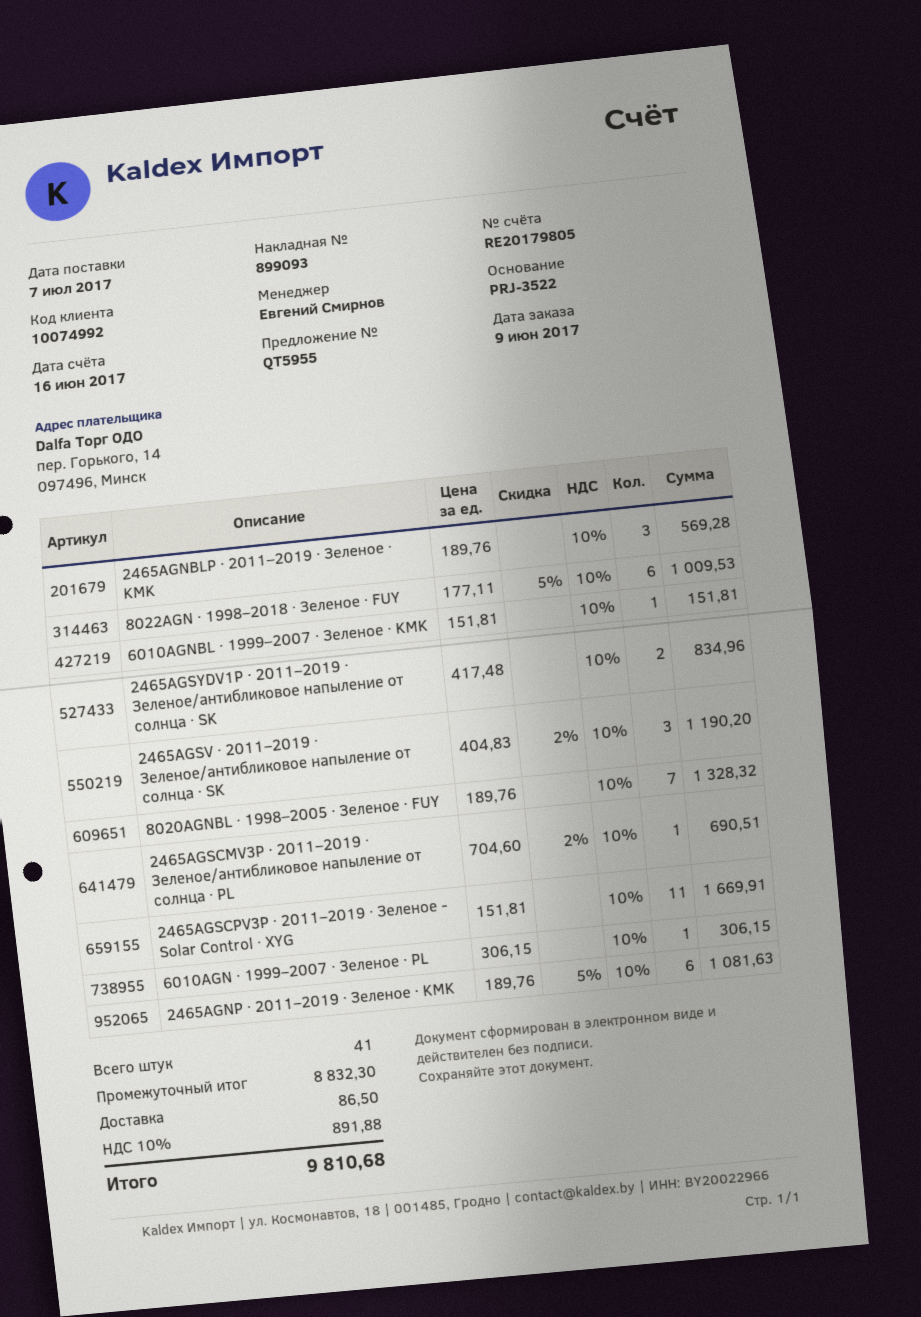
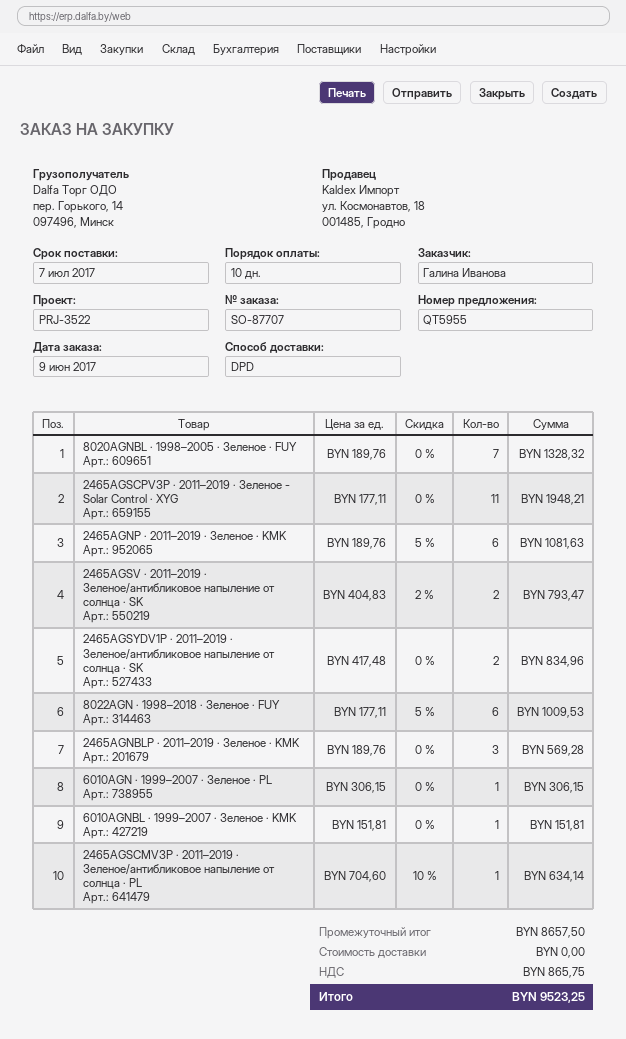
2465AGSV · 2011–2019 · Зеленое/антибликовое напыление от солнца · SK: 3 x 404.83 - 2% = 1190.20 -> 2 x 404.83 - 2% = 793.47
2465AGSCMV3P · 2011–2019 · Зеленое/антибликовое напыление от солнца · PL: 1 x 704.60 - 2% = 690.51 -> 1 x 704.60 - 10% = 634.14
2465AGSCPV3P · 2011–2019 · Зеленое - Solar Control · XYG: 11 x 151.81 = 1669.91 -> 11 x 177.11 = 1948.21
subtotal: 8832.30 -> 8657.50
shipping: 86.50 -> 0.00
tax: 891.88 -> 865.75
total: 9810.68 -> 9523.25

